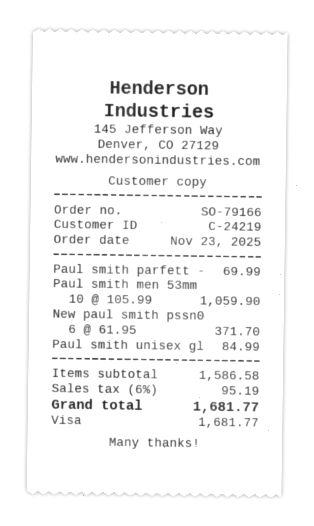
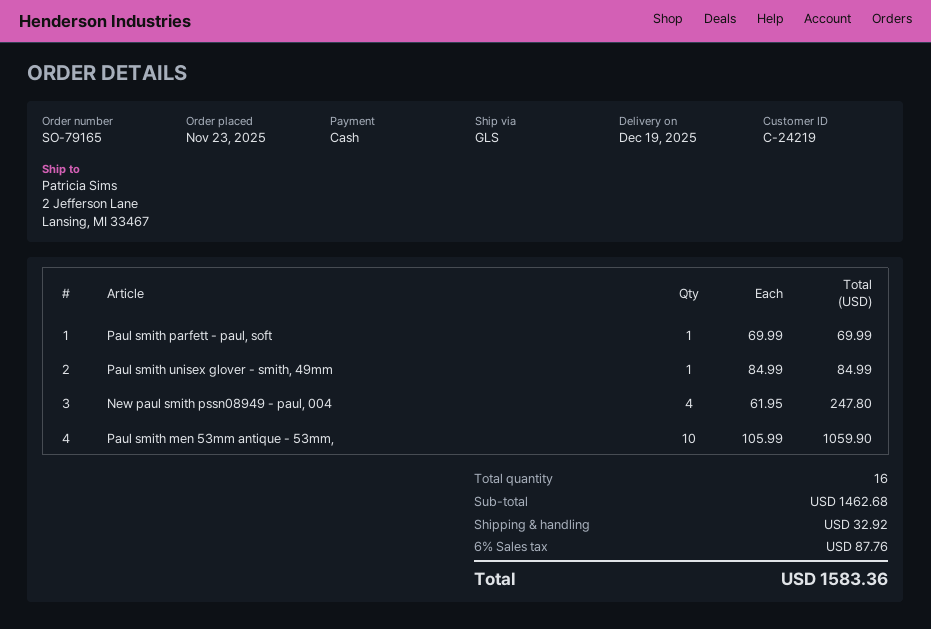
order number: SO-79166 -> SO-79165
payment method: Visa -> cash
New paul smith pssn0: 6 x 61.95 = 371.70 -> 4 x 61.95 = 247.80
subtotal: 1586.58 -> 1462.68
shipping: none -> 32.92
tax: 6% = 95.19 -> 6% = 87.76
total: 1681.77 -> 1583.36

